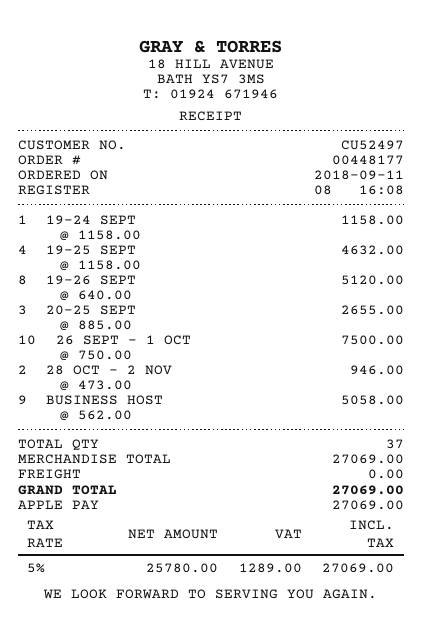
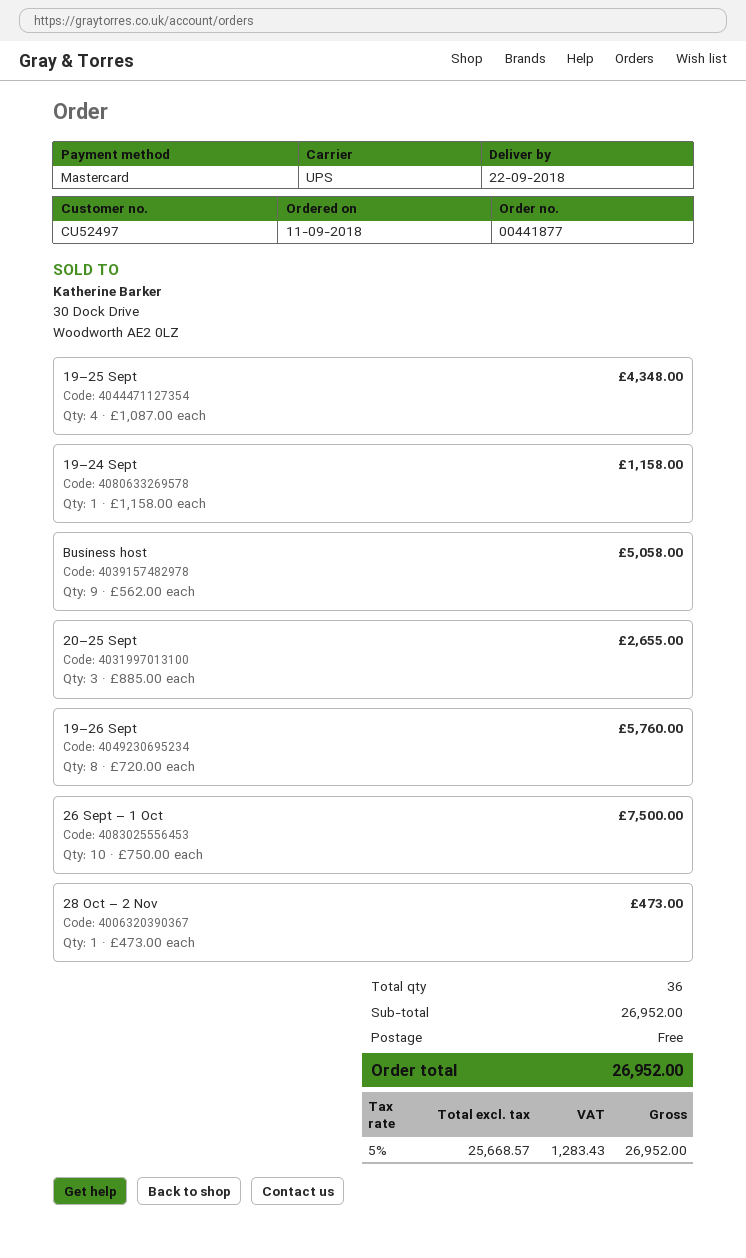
order number: 00448177 -> 00441877
payment method: Apple Pay -> Mastercard
19–25 SEPT: 4 x 1158.00 = 4632.00 -> 4 x 1087.00 = 4348.00
19–26 SEPT: 8 x 640.00 = 5120.00 -> 8 x 720.00 = 5760.00
28 OCT – 2 NOV: 2 x 473.00 = 946.00 -> 1 x 473.00 = 473.00
total quantity: 37 -> 36
subtotal: 27069.00 -> 26952.00
net: 25780.00 -> 25668.57
tax: 5% = 1289.00 -> 5% = 1283.43
total: 27069.00 -> 26952.00

